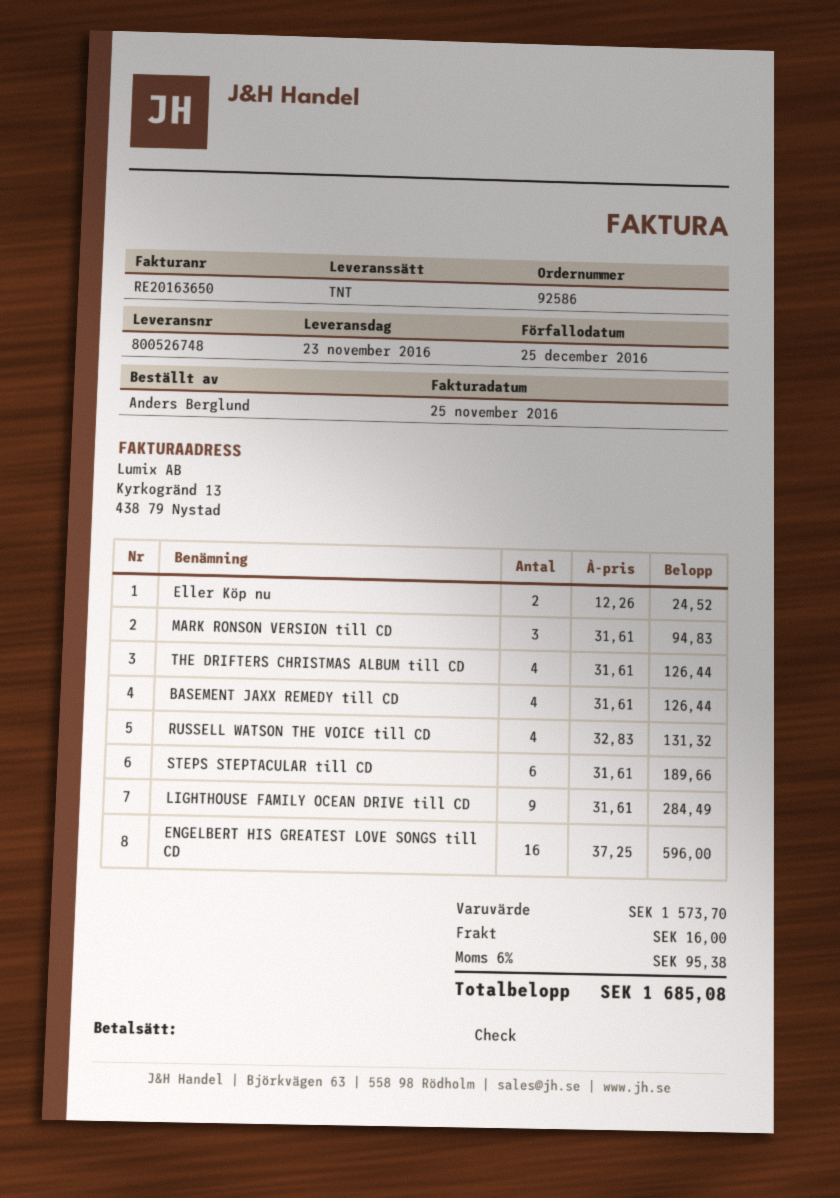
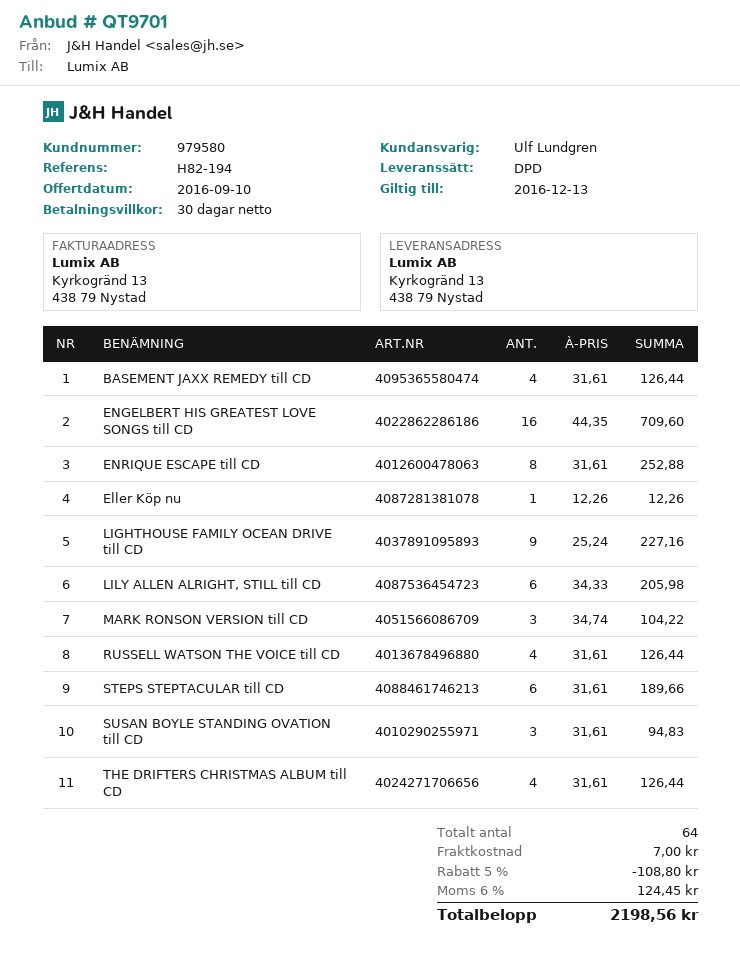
shipping method: TNT -> DPD
Eller Köp nu: 2 x 12.26 = 24.52 -> 1 x 12.26 = 12.26
MARK RONSON VERSION till CD: 3 x 31.61 = 94.83 -> 3 x 34.74 = 104.22
RUSSELL WATSON THE VOICE till CD: 4 x 32.83 = 131.32 -> 4 x 31.61 = 126.44
LIGHTHOUSE FAMILY OCEAN DRIVE till CD: 9 x 31.61 = 284.49 -> 9 x 25.24 = 227.16
ENGELBERT HIS GREATEST LOVE SONGS till CD: 16 x 37.25 = 596.00 -> 16 x 44.35 = 709.60
ENRIQUE ESCAPE till CD: none -> 8 x 31.61 = 252.88
LILY ALLEN ALRIGHT, STILL till CD: none -> 6 x 34.33 = 205.98
SUSAN BOYLE STANDING OVATION till CD: none -> 3 x 31.61 = 94.83
discount: none -> 5% = 108.80
shipping: 16.00 -> 7.00
tax: 6% = 95.38 -> 6% = 124.45
total: 1685.08 -> 2198.56

